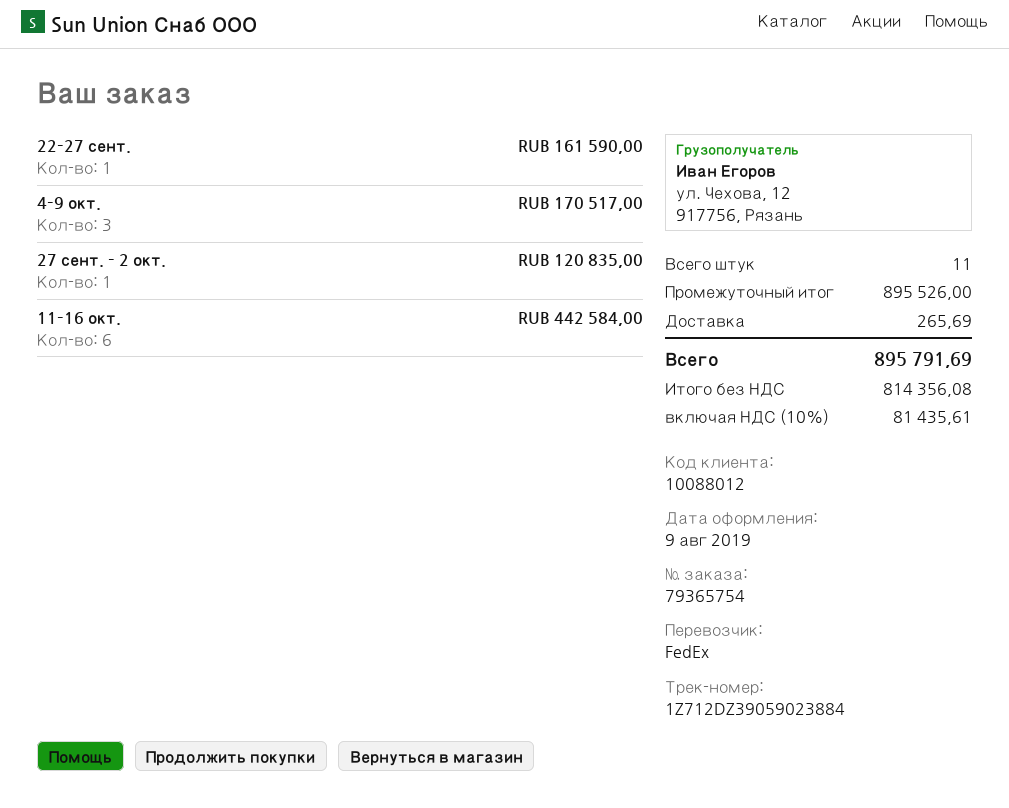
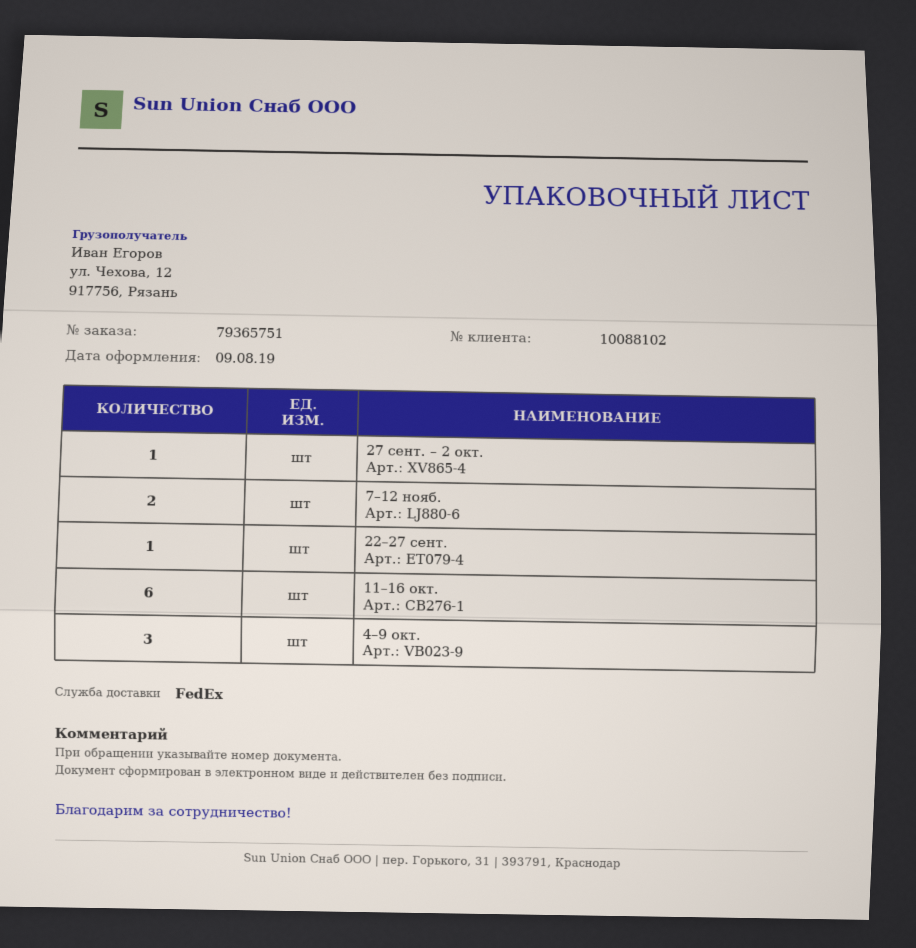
order number: 79365754 -> 79365751
customer number: 10088012 -> 10088102
7–12 нояб.: none -> 2

